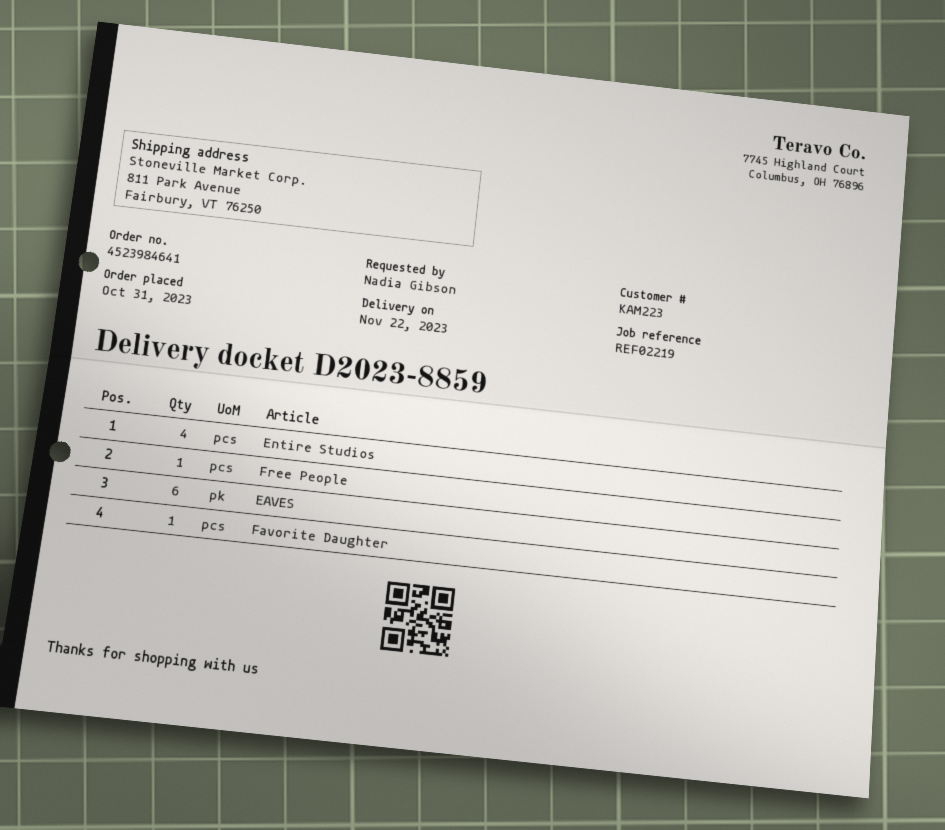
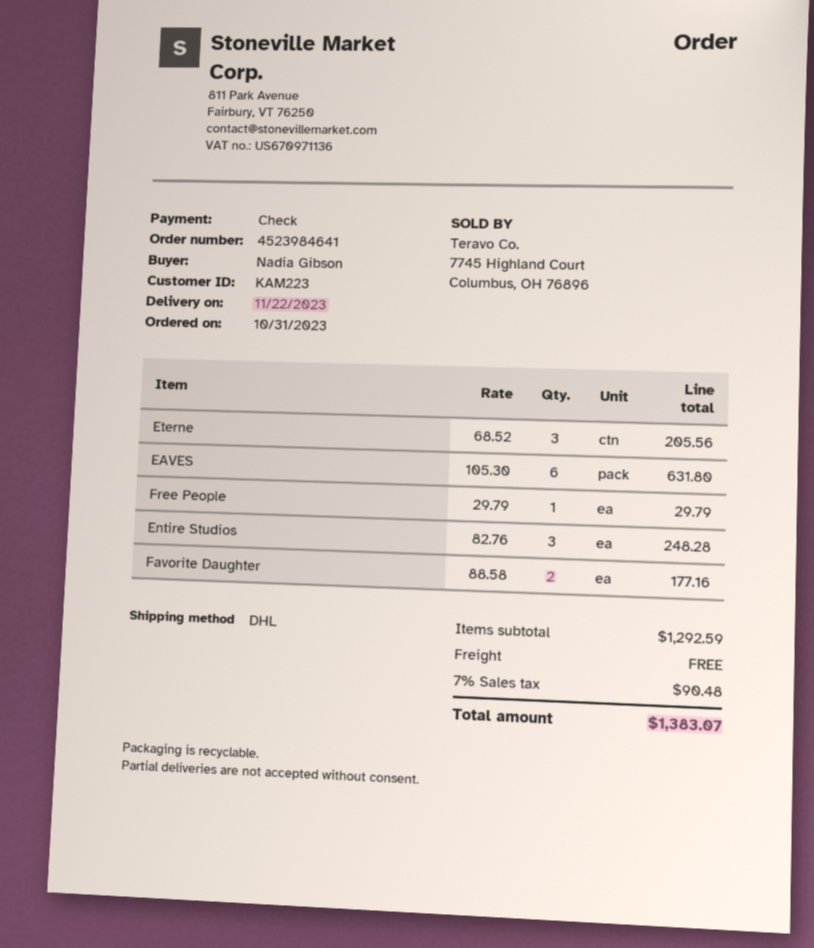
Entire Studios: 4 -> 3
Favorite Daughter: 1 -> 2
Eterne: none -> 3

